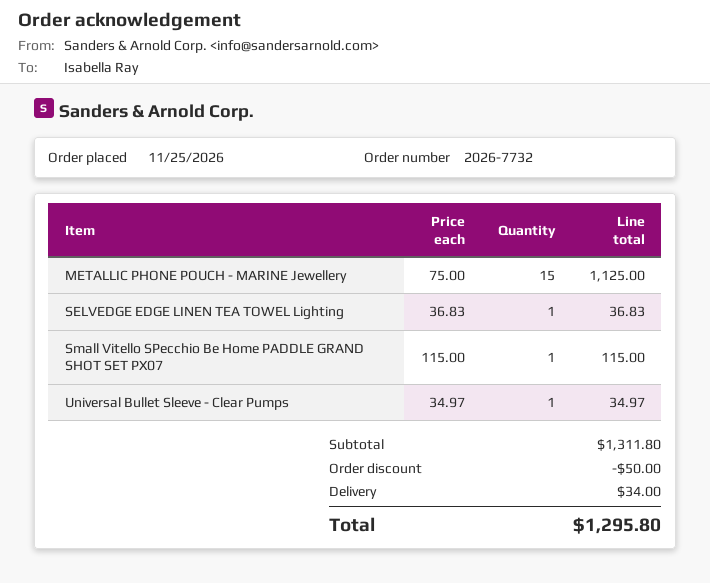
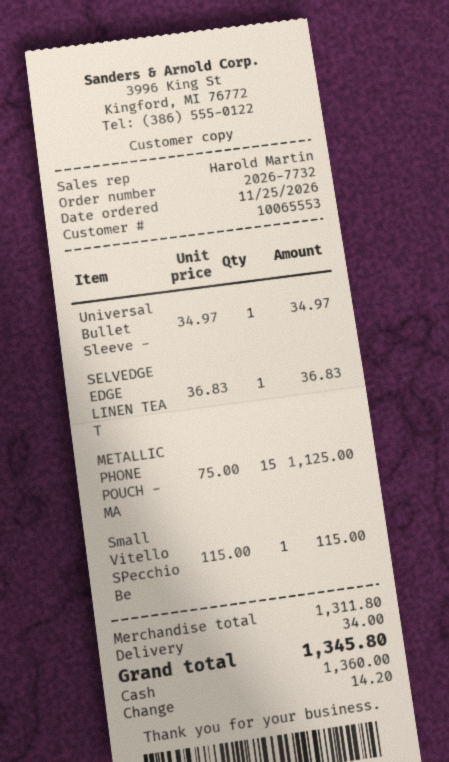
discount: 50.00 -> none
total: 1295.80 -> 1345.80

